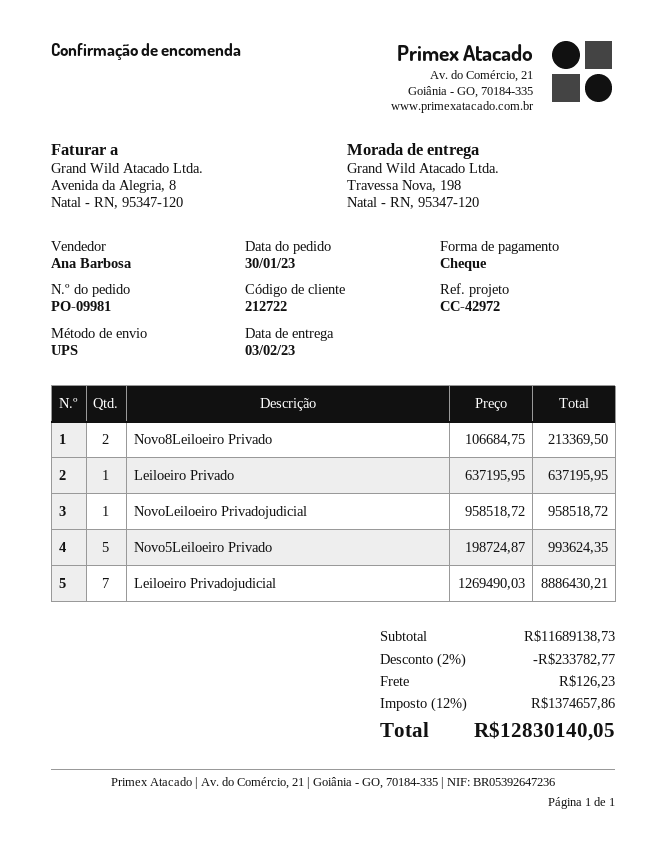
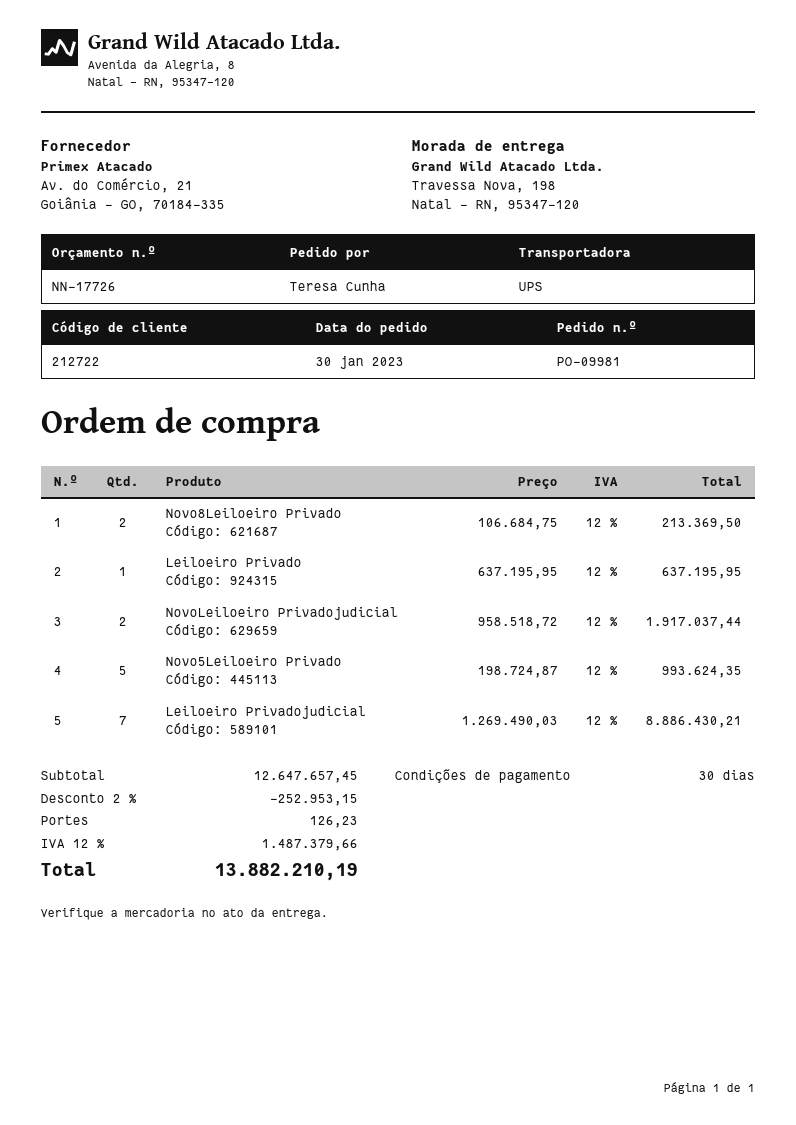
NovoLeiloeiro Privadojudicial: 1 x 958518.72 = 958518.72 -> 2 x 958518.72 = 1917037.44
subtotal: 11689138.73 -> 12647657.45
discount: 2% = 233782.77 -> 2% = 252953.15
tax: 12% = 1374657.86 -> 12% = 1487379.66
total: 12830140.05 -> 13882210.19

